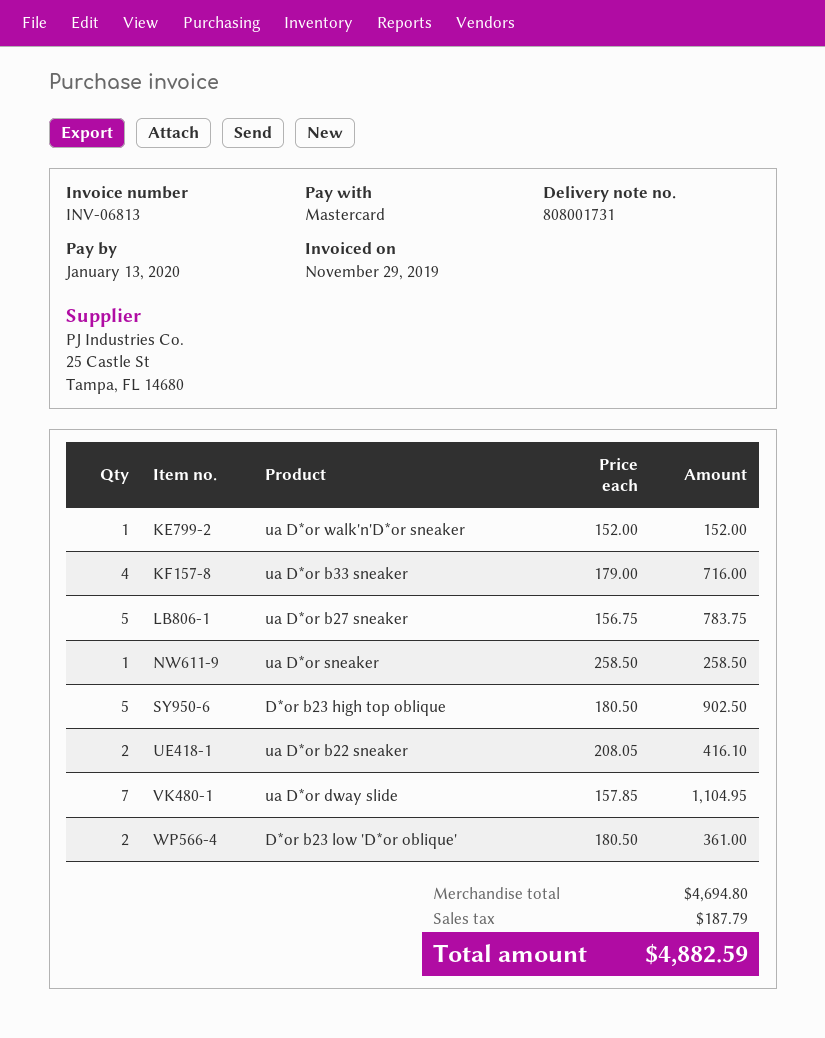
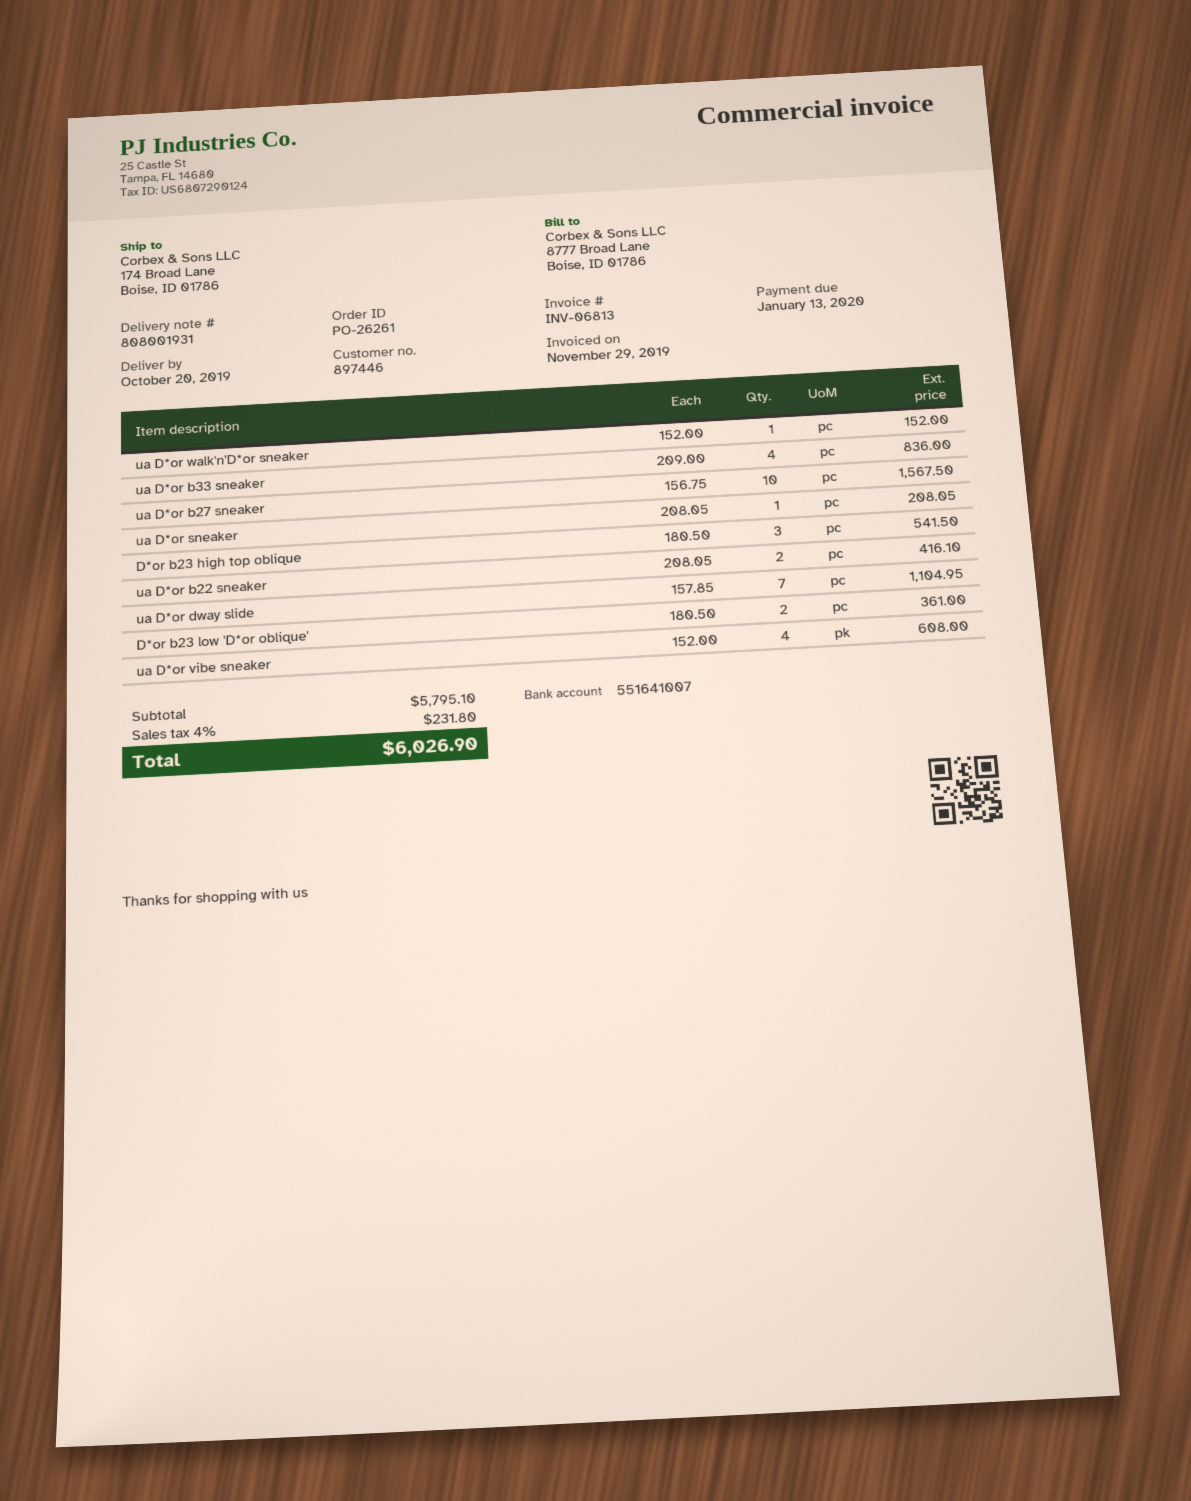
delivery note number: 808001731 -> 808001931
ua D*or b33 sneaker: 4 x 179.00 = 716.00 -> 4 x 209.00 = 836.00
ua D*or b27 sneaker: 5 x 156.75 = 783.75 -> 10 x 156.75 = 1567.50
ua D*or sneaker: 1 x 258.50 = 258.50 -> 1 x 208.05 = 208.05
D*or b23 high top oblique: 5 x 180.50 = 902.50 -> 3 x 180.50 = 541.50
ua D*or vibe sneaker: none -> 4 x 152.00 = 608.00
subtotal: 4694.80 -> 5795.10
tax: 187.79 -> 231.80
total: 4882.59 -> 6026.90

